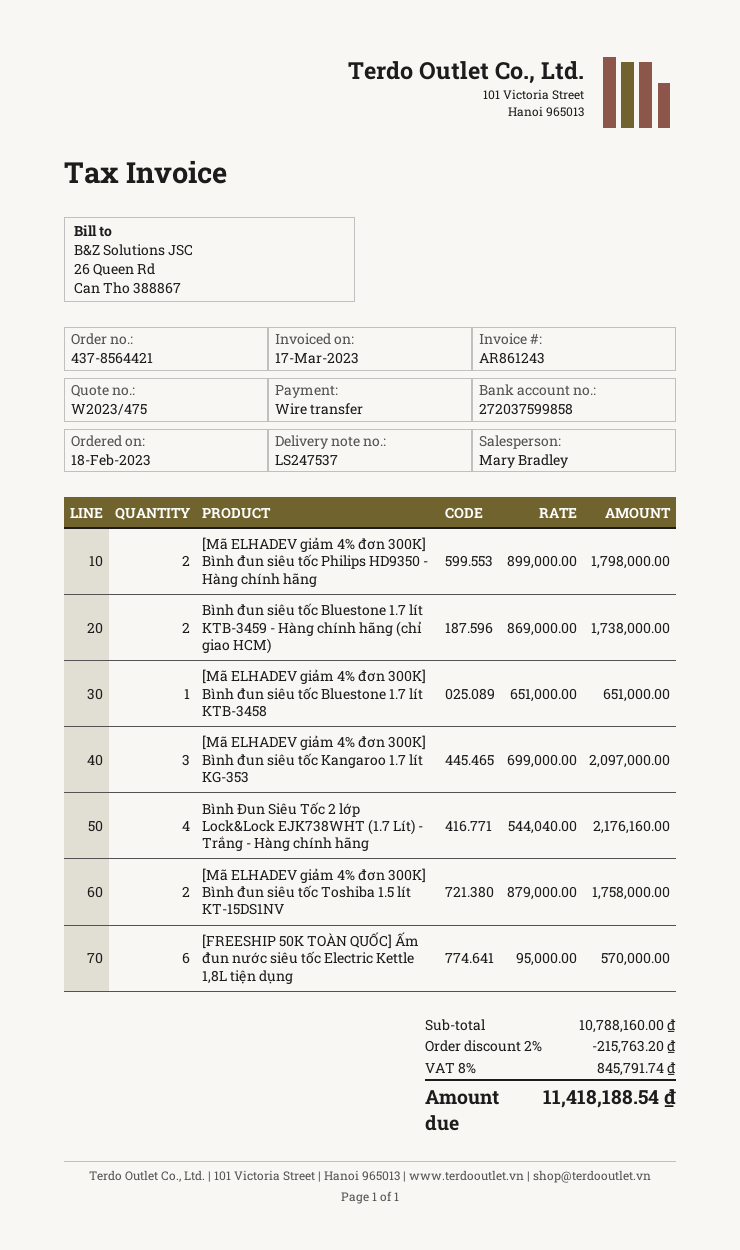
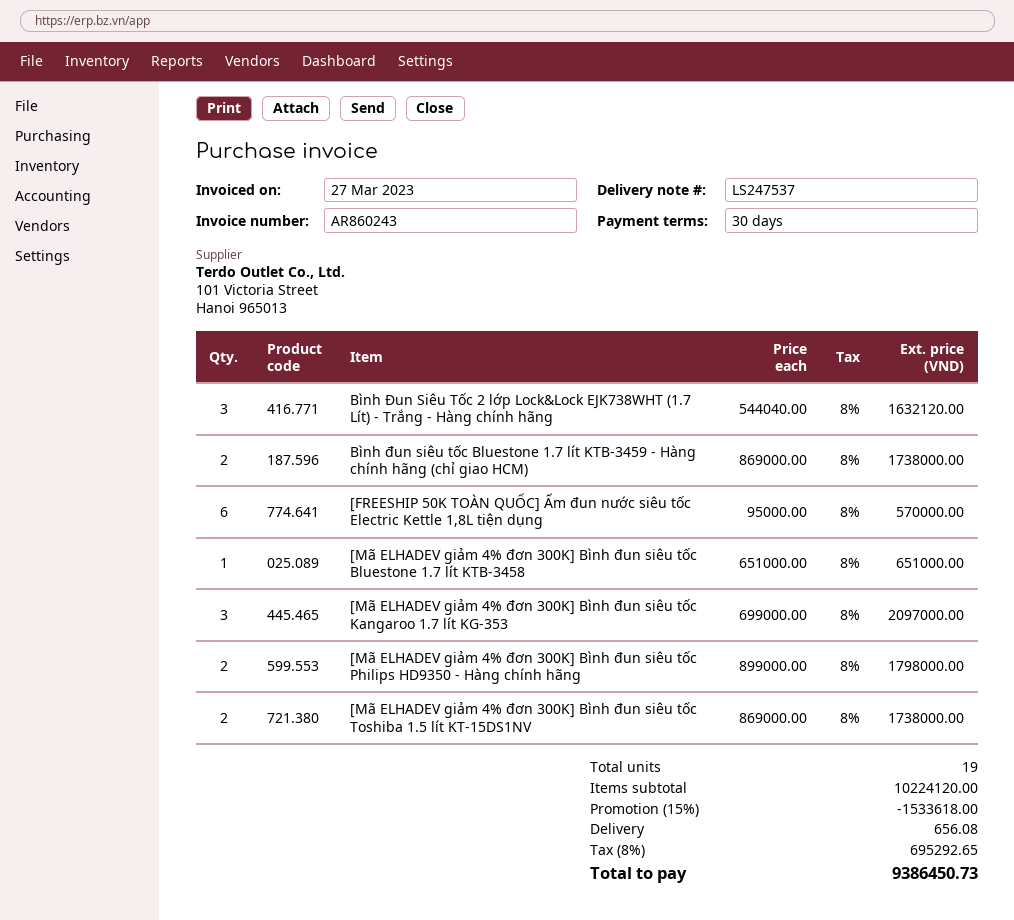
invoice number: AR861243 -> AR860243
invoice date: 2023-03-17 -> 2023-03-27
Bình Đun Siêu Tốc 2 lớp Lock&Lock EJK738WHT (1.7 Lít) - Trắng - Hàng chính hãng: 4 x 544040.00 = 2176160.00 -> 3 x 544040.00 = 1632120.00
[Mã ELHADEV giảm 4% đơn 300K] Bình đun siêu tốc Toshiba 1.5 lít KT-15DS1NV: 2 x 879000.00 = 1758000.00 -> 2 x 869000.00 = 1738000.00
subtotal: 10788160.00 -> 10224120.00
discount: 2% = 215763.20 -> 15% = 1533618.00
shipping: none -> 656.08
tax: 8% = 845791.74 -> 8% = 695292.65
total: 11418188.54 -> 9386450.73

